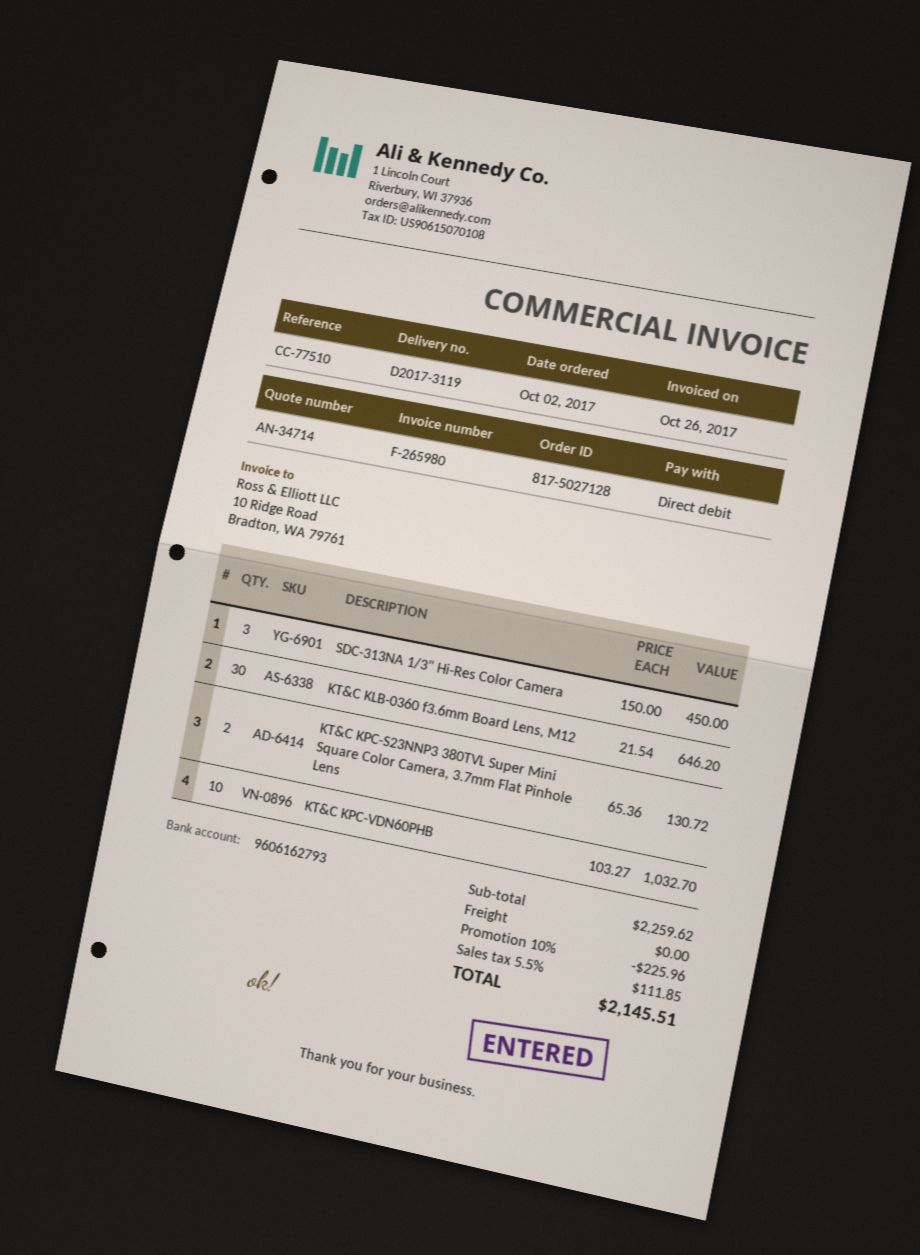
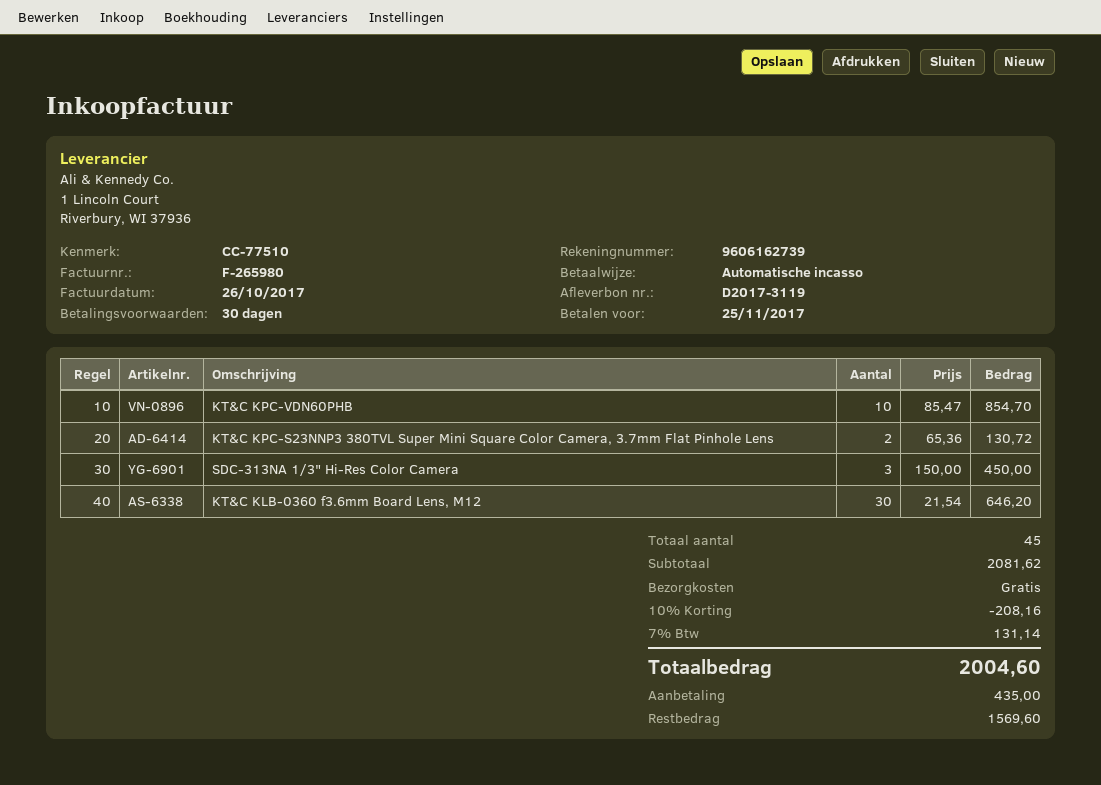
bank account: 9606162793 -> 9606162739
KT&C KPC-VDN60PHB: 10 x 103.27 = 1032.70 -> 10 x 85.47 = 854.70
subtotal: 2259.62 -> 2081.62
discount: 10% = 225.96 -> 10% = 208.16
tax: 5.5% = 111.85 -> 7% = 131.14
total: 2145.51 -> 2004.60

